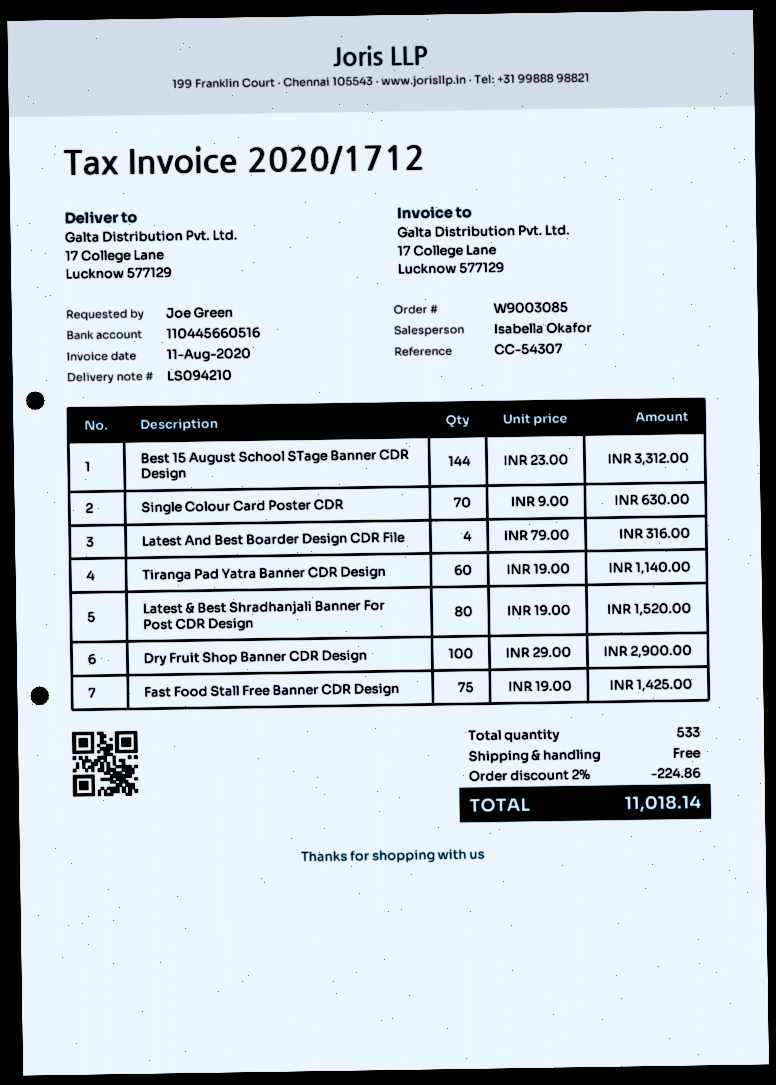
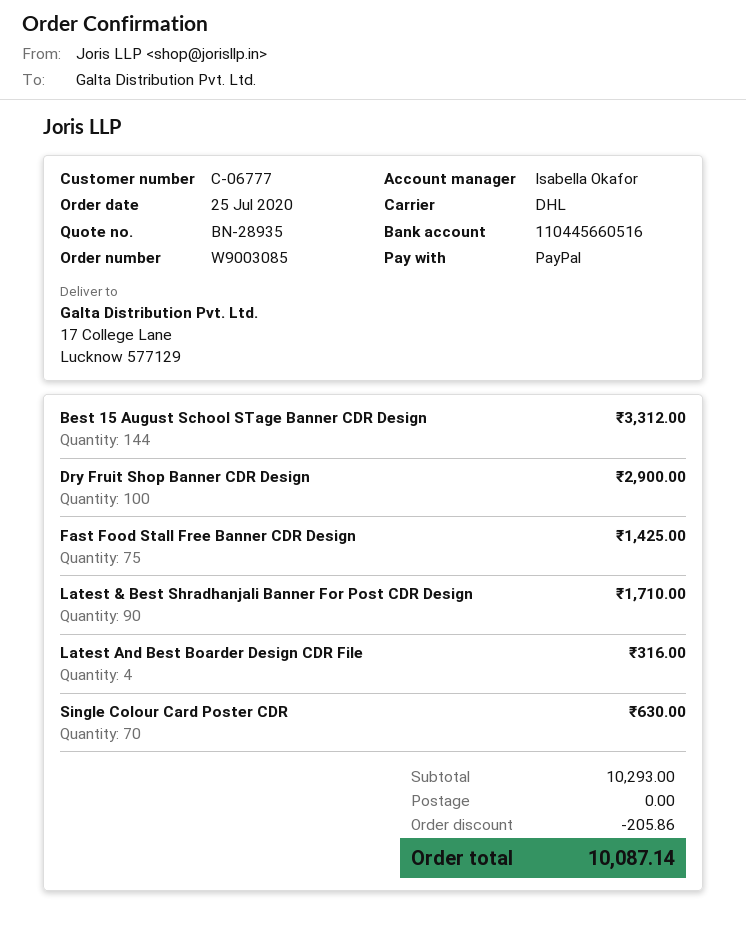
Tiranga Pad Yatra Banner CDR Design: 60 for 1140.00 -> none
Latest & Best Shradhanjali Banner For Post CDR Design: 80 for 1520.00 -> 90 for 1710.00
discount: 224.86 -> 205.86
total: 11018.14 -> 10087.14

